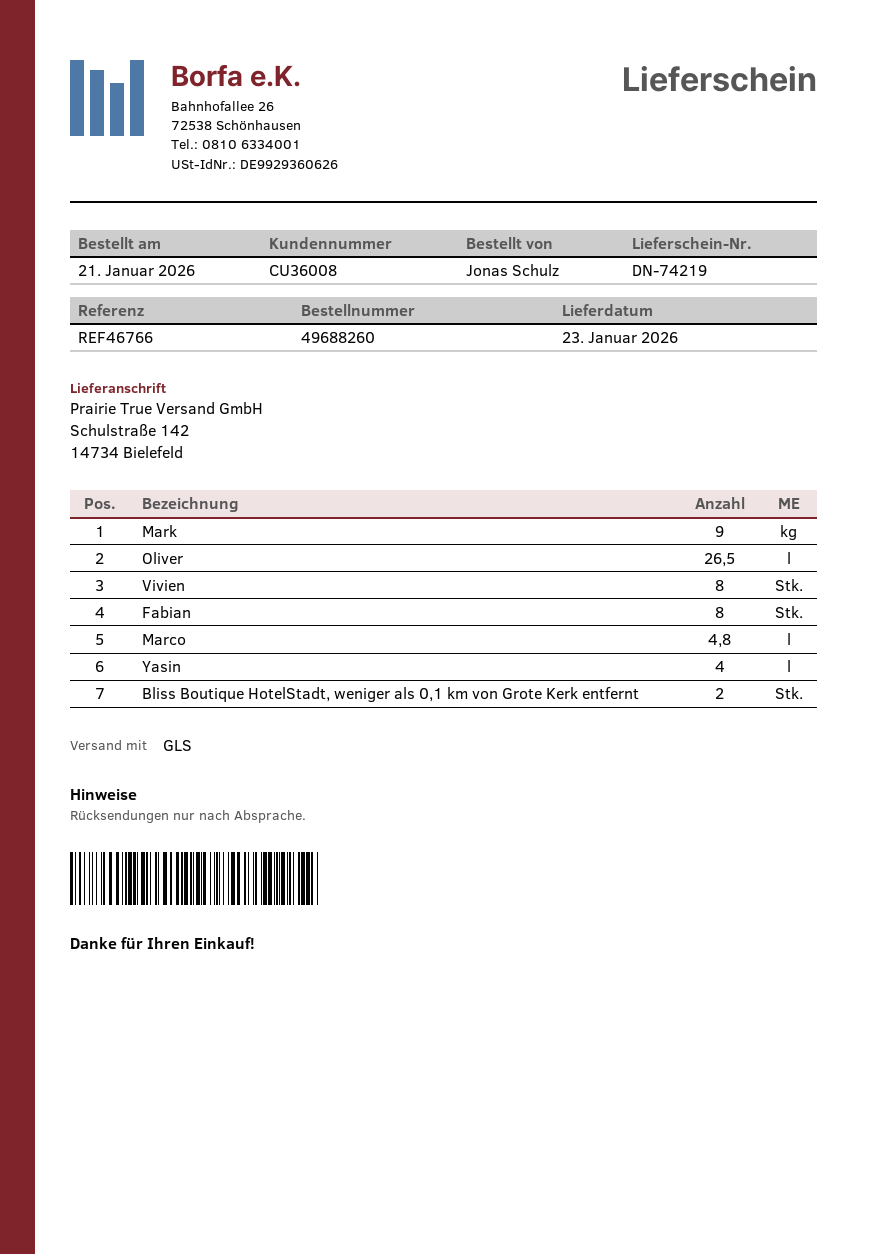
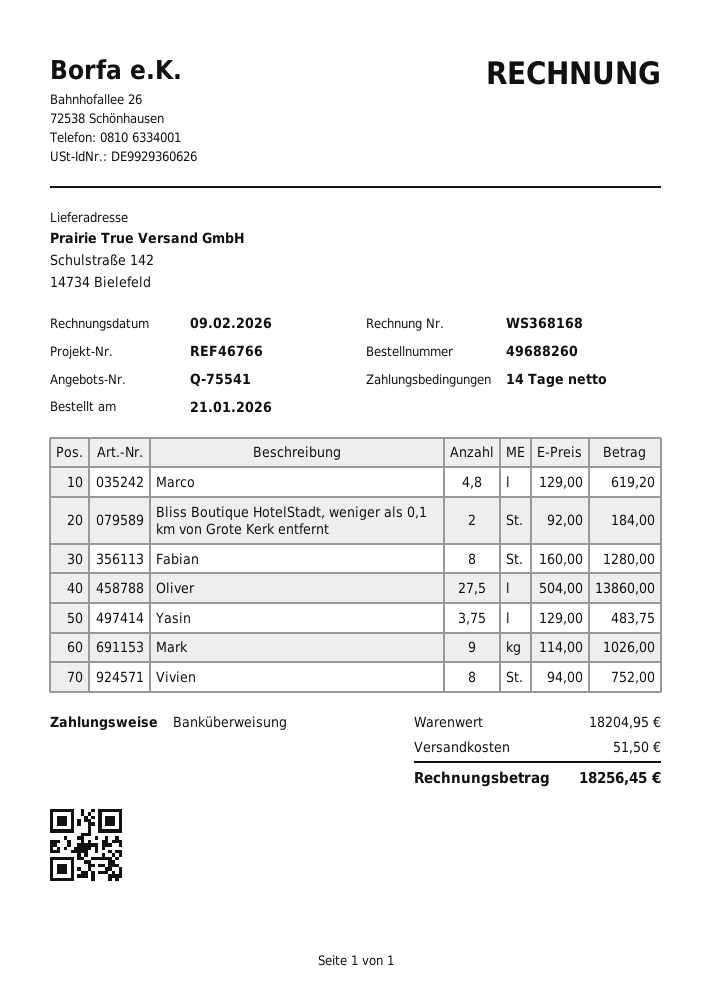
Oliver: 26.5 -> 27.5
Yasin: 4 -> 3.75

